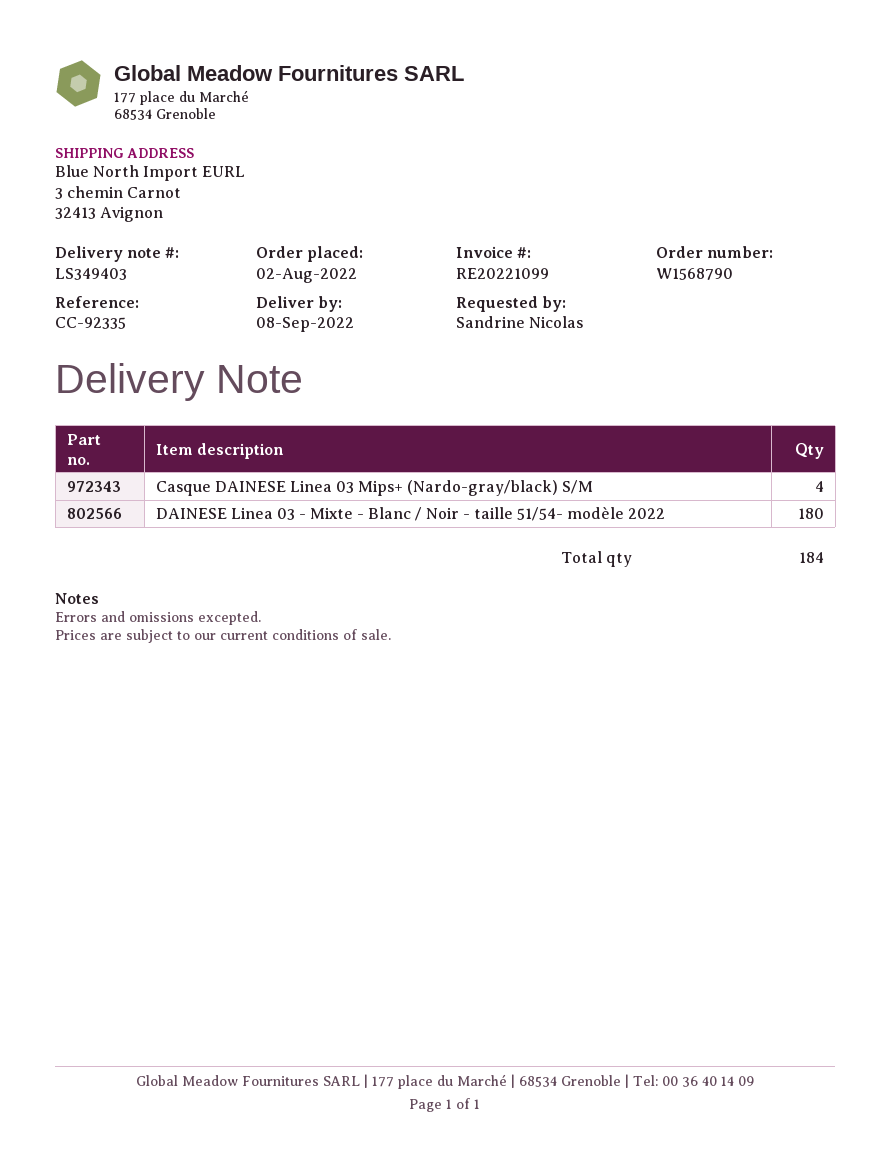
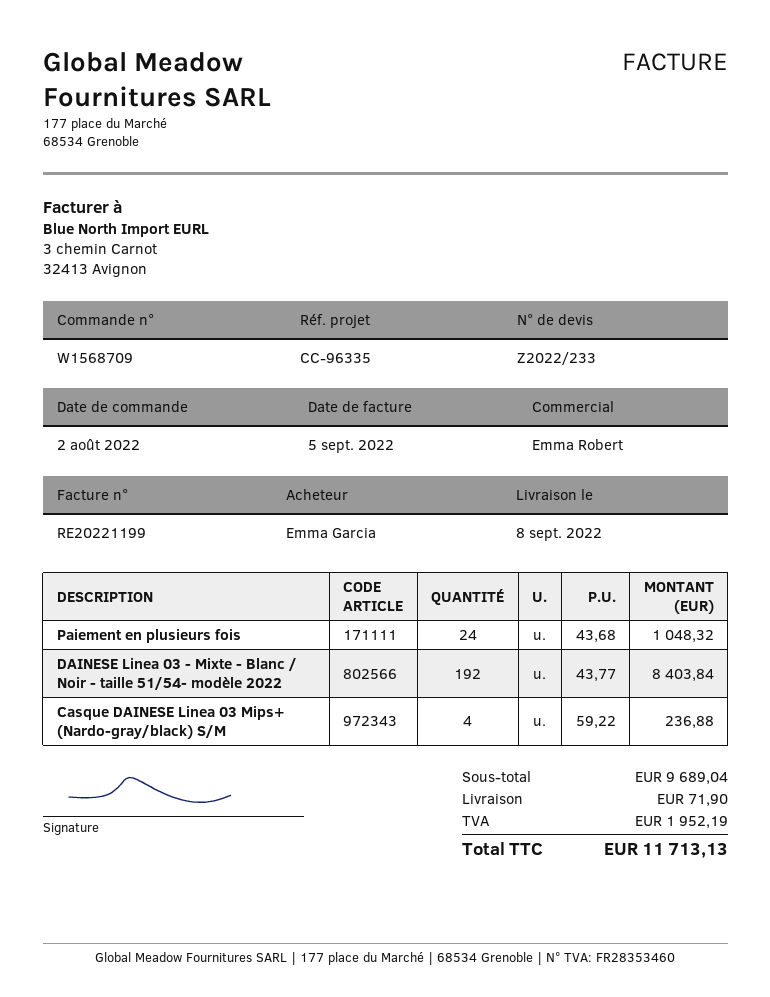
order number: W1568790 -> W1568709
invoice number: RE20221099 -> RE20221199
reference: CC-92335 -> CC-96335
ordered by: Sandrine Nicolas -> Emma Garcia
DAINESE Linea 03 - Mixte - Blanc / Noir - taille 51/54- modèle 2022: 180 -> 192
Paiement en plusieurs fois: none -> 24

